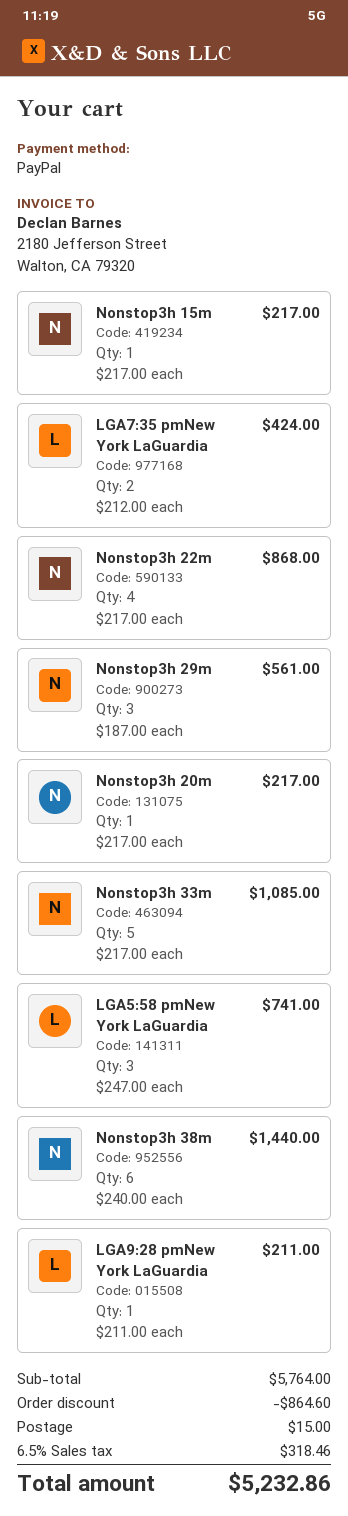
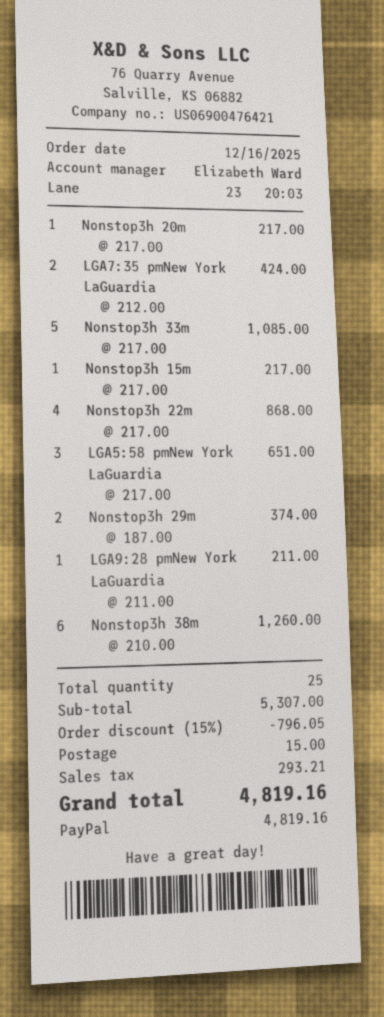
Nonstop3h 29m: 3 x 187.00 = 561.00 -> 2 x 187.00 = 374.00
LGA5:58 pmNew York LaGuardia: 3 x 247.00 = 741.00 -> 3 x 217.00 = 651.00
Nonstop3h 38m: 6 x 240.00 = 1440.00 -> 6 x 210.00 = 1260.00
subtotal: 5764.00 -> 5307.00
discount: 864.60 -> 796.05
tax: 318.46 -> 293.21
total: 5232.86 -> 4819.16

